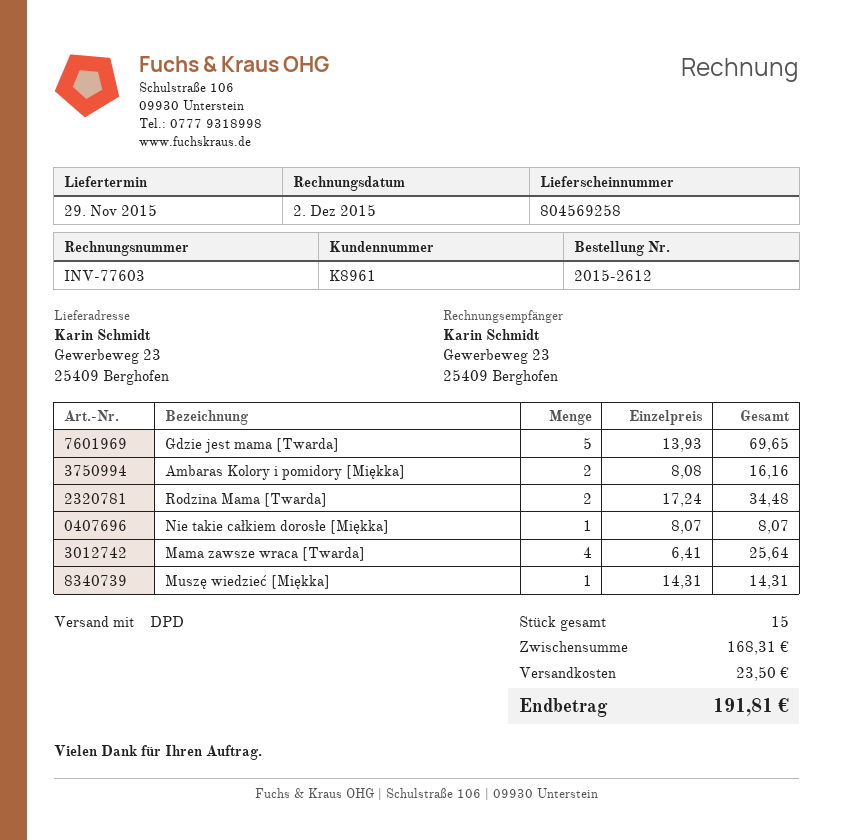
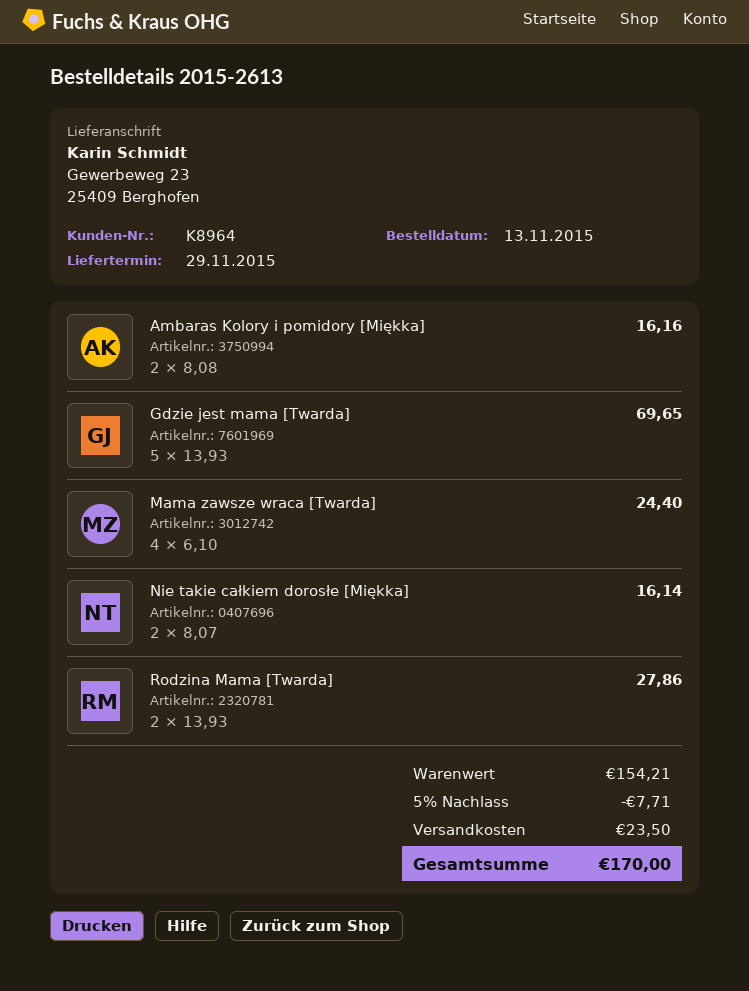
order number: 2015-2612 -> 2015-2613
customer number: K8961 -> K8964
Rodzina Mama [Twarda]: 2 x 17.24 = 34.48 -> 2 x 13.93 = 27.86
Nie takie całkiem dorosłe [Miękka]: 1 x 8.07 = 8.07 -> 2 x 8.07 = 16.14
Mama zawsze wraca [Twarda]: 4 x 6.41 = 25.64 -> 4 x 6.10 = 24.40
Muszę wiedzieć [Miękka]: 1 x 14.31 = 14.31 -> none
subtotal: 168.31 -> 154.21
discount: none -> 5% = 7.71
total: 191.81 -> 170.00

